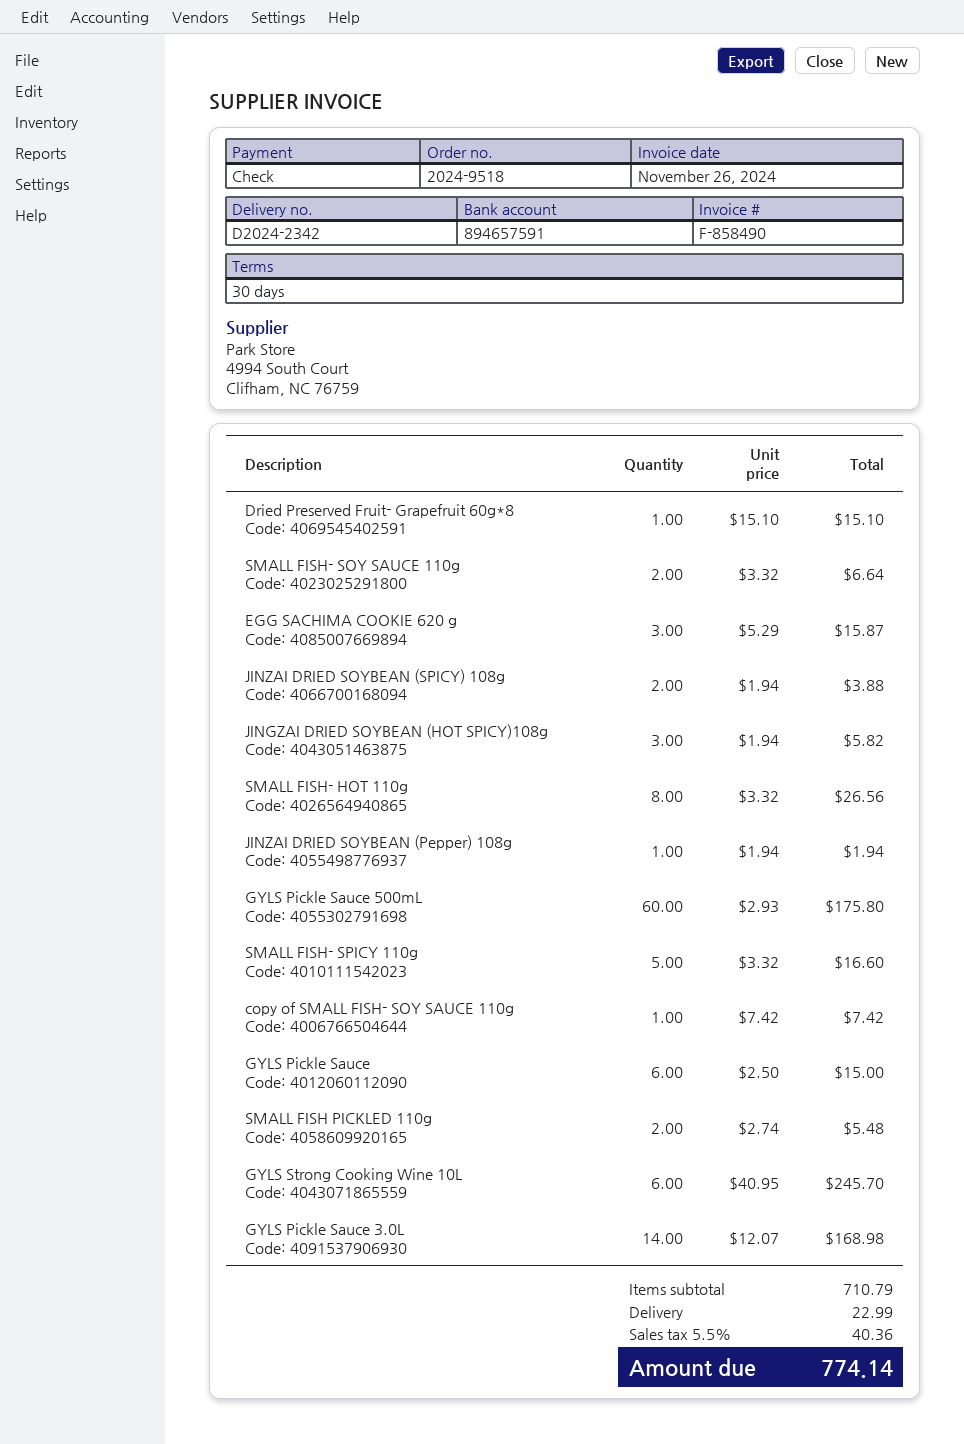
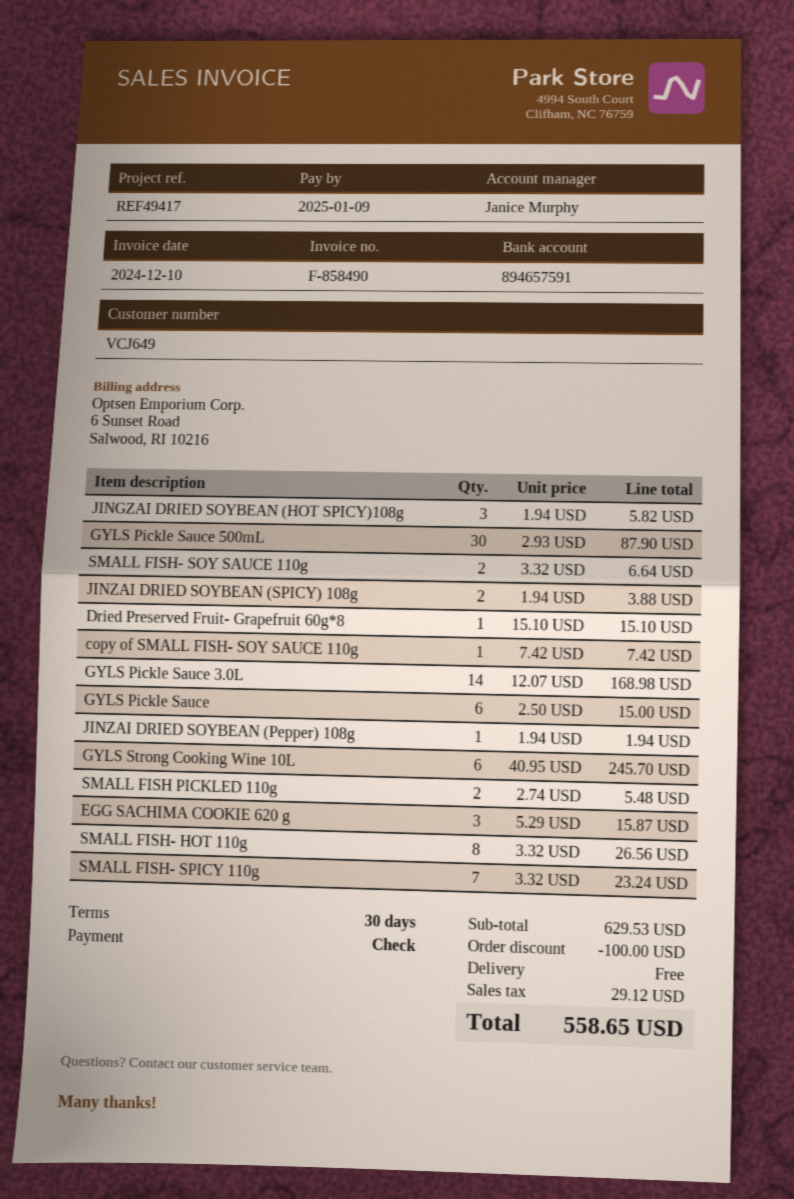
invoice date: 2024-11-26 -> 2024-12-10
GYLS Pickle Sauce 500mL: 60 x 2.93 = 175.80 -> 30 x 2.93 = 87.90
SMALL FISH- SPICY 110g: 5 x 3.32 = 16.60 -> 7 x 3.32 = 23.24
subtotal: 710.79 -> 629.53
discount: none -> 100.00
shipping: 22.99 -> 0.00
tax: 40.36 -> 29.12
total: 774.14 -> 558.65

